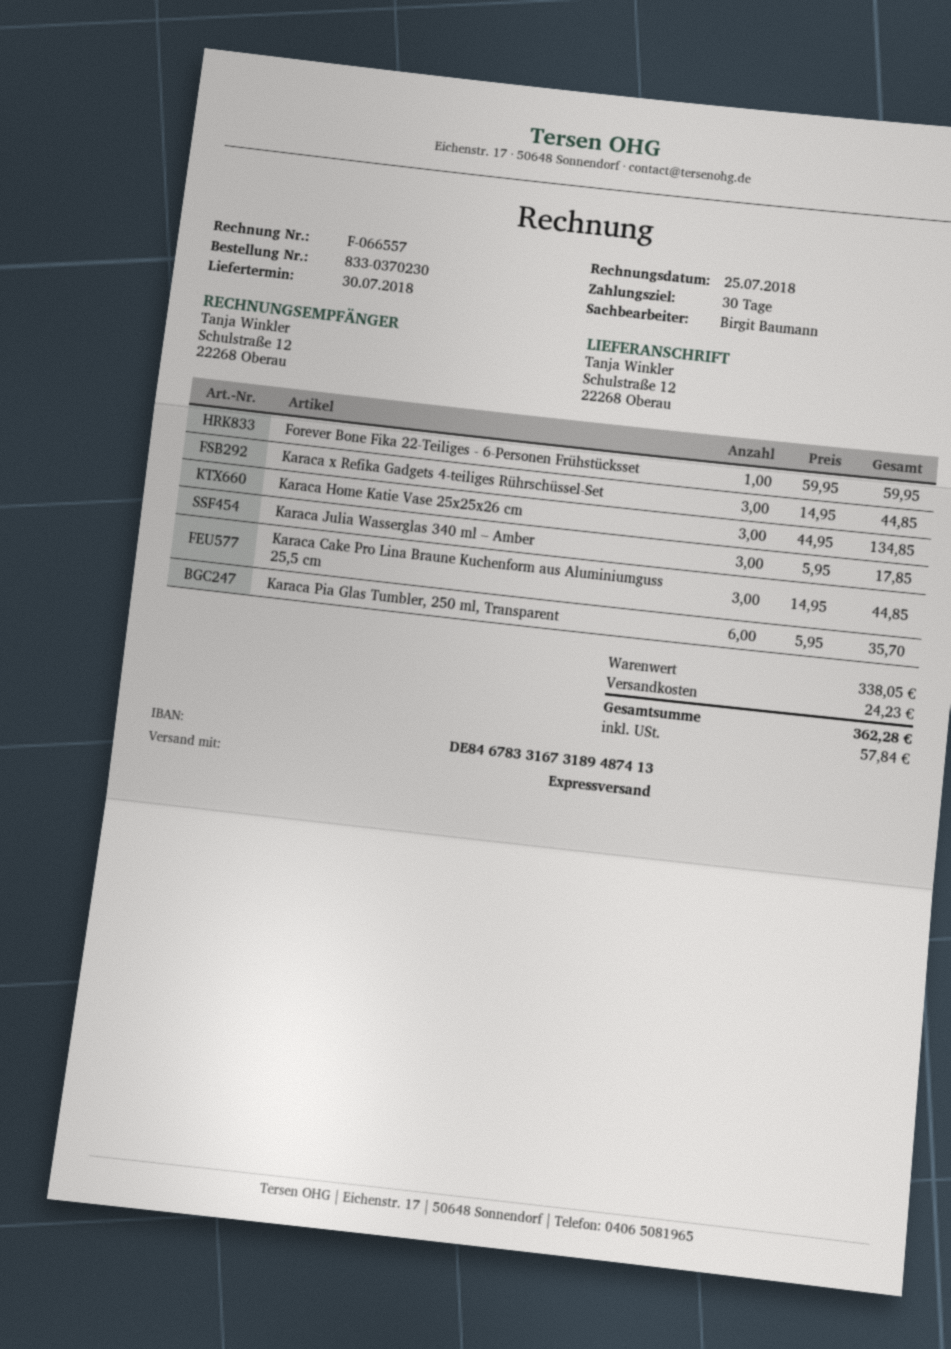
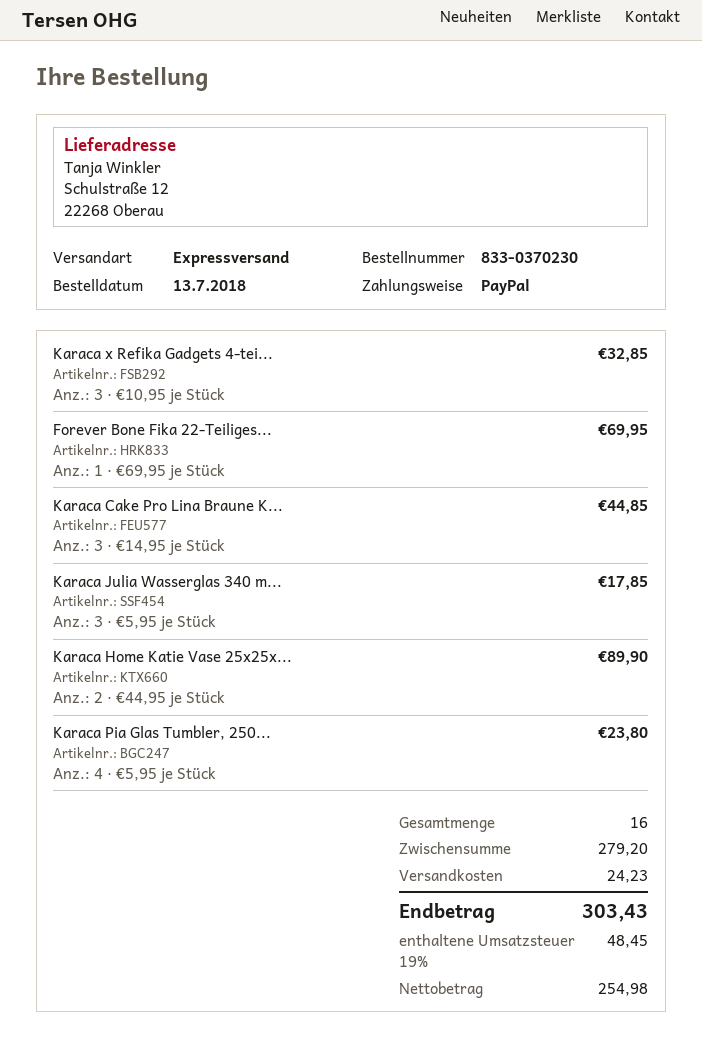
Forever Bone Fika 22-Teiliges - 6-Personen Frühstücksset: 1 x 59.95 = 59.95 -> 1 x 69.95 = 69.95
Karaca x Refika Gadgets 4-teiliges Rührschüssel-Set: 3 x 14.95 = 44.85 -> 3 x 10.95 = 32.85
Karaca Home Katie Vase 25x25x26 cm: 3 x 44.95 = 134.85 -> 2 x 44.95 = 89.90
Karaca Pia Glas Tumbler, 250 ml, Transparent: 6 x 5.95 = 35.70 -> 4 x 5.95 = 23.80
subtotal: 338.05 -> 279.20
tax: 57.84 -> 48.45
total: 362.28 -> 303.43

